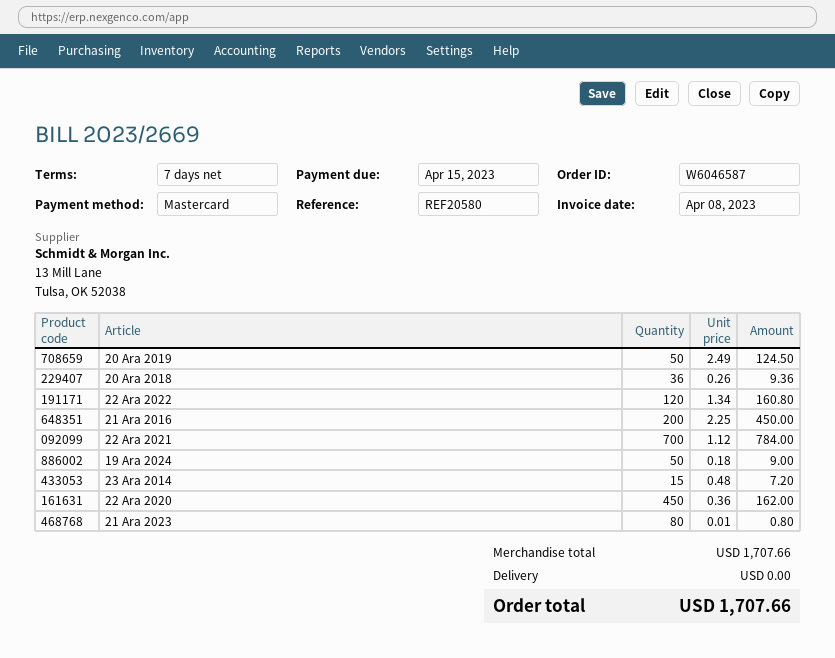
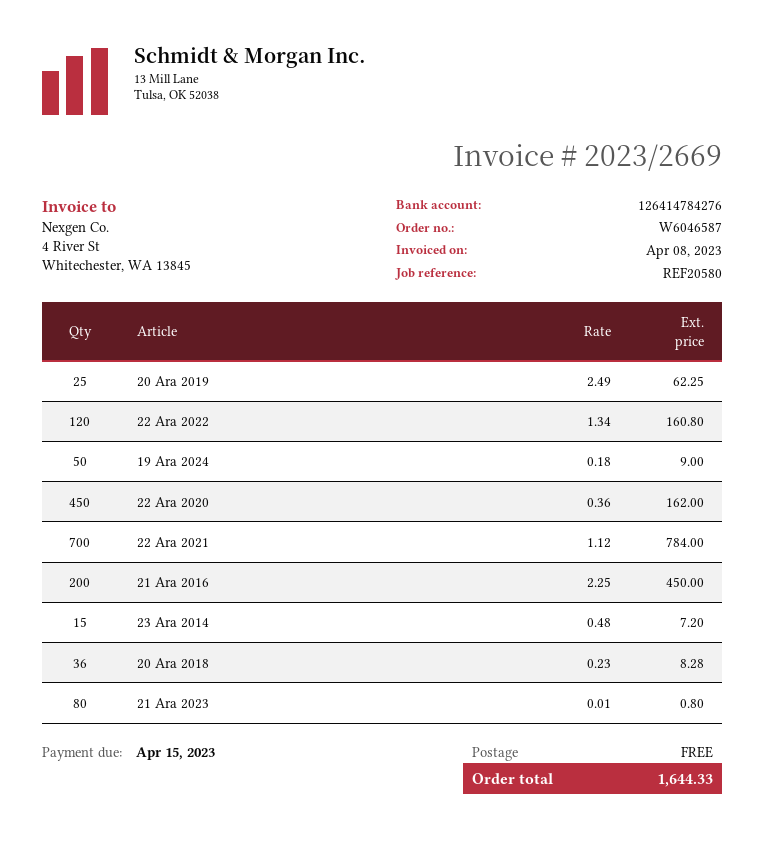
20 Ara 2019: 50 x 2.49 = 124.50 -> 25 x 2.49 = 62.25
20 Ara 2018: 36 x 0.26 = 9.36 -> 36 x 0.23 = 8.28
total: 1707.66 -> 1644.33

